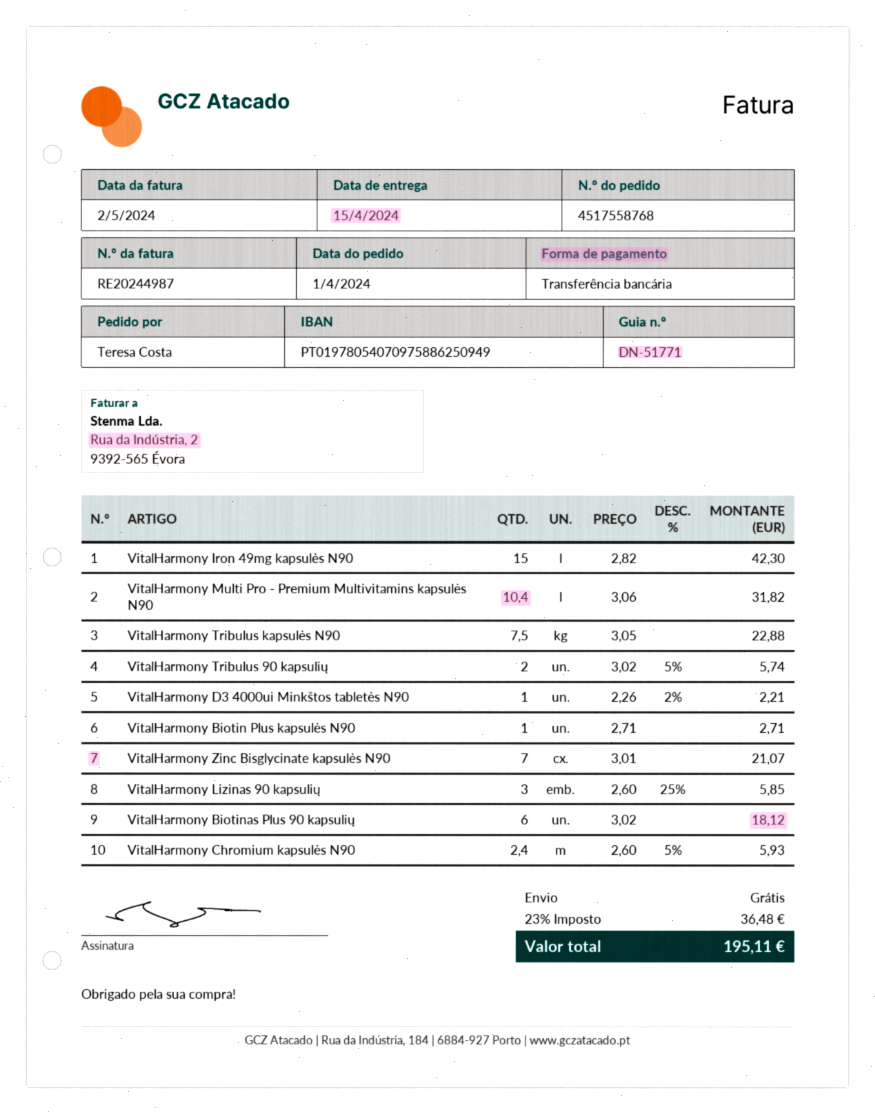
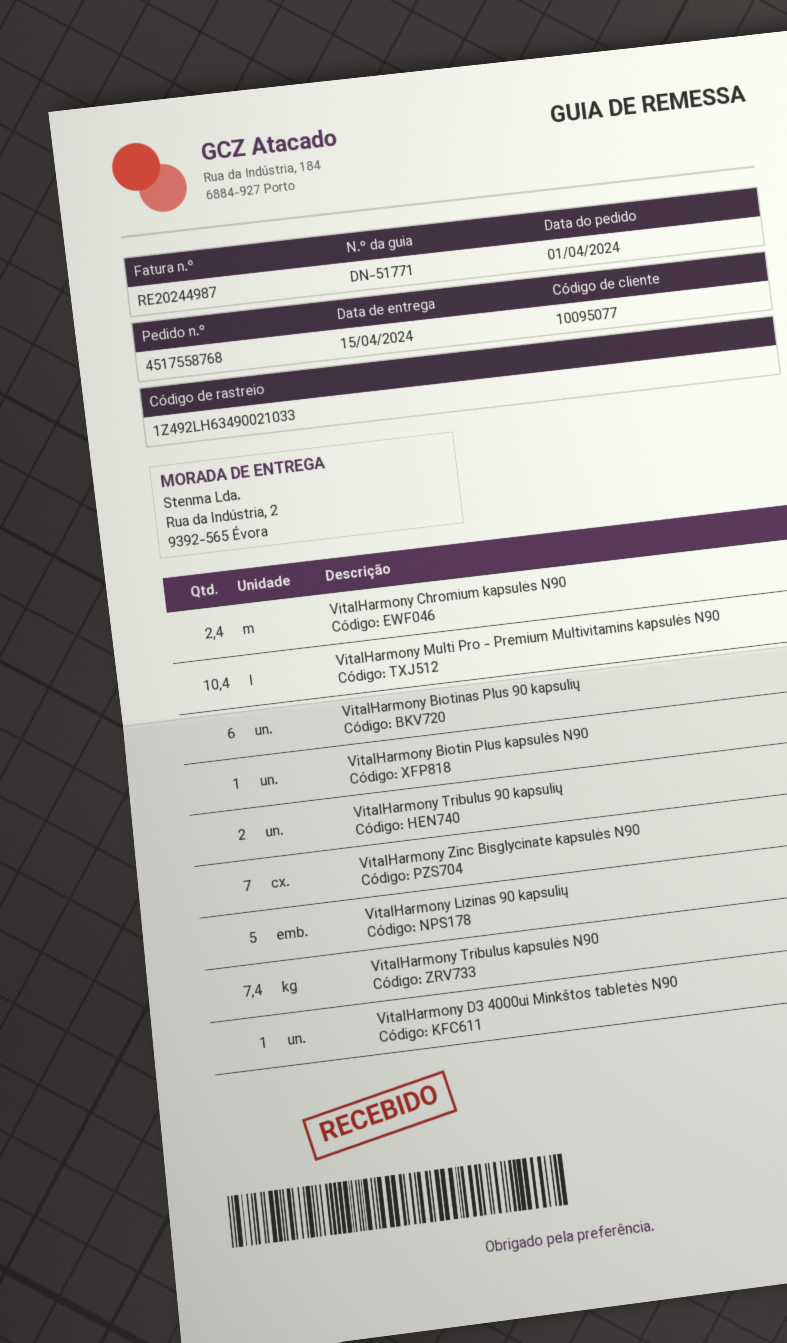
VitalHarmony Iron 49mg kapsulės N90: 15 -> none
VitalHarmony Tribulus kapsulės N90: 7.5 -> 7.4
VitalHarmony Lizinas 90 kapsulių: 3 -> 5

